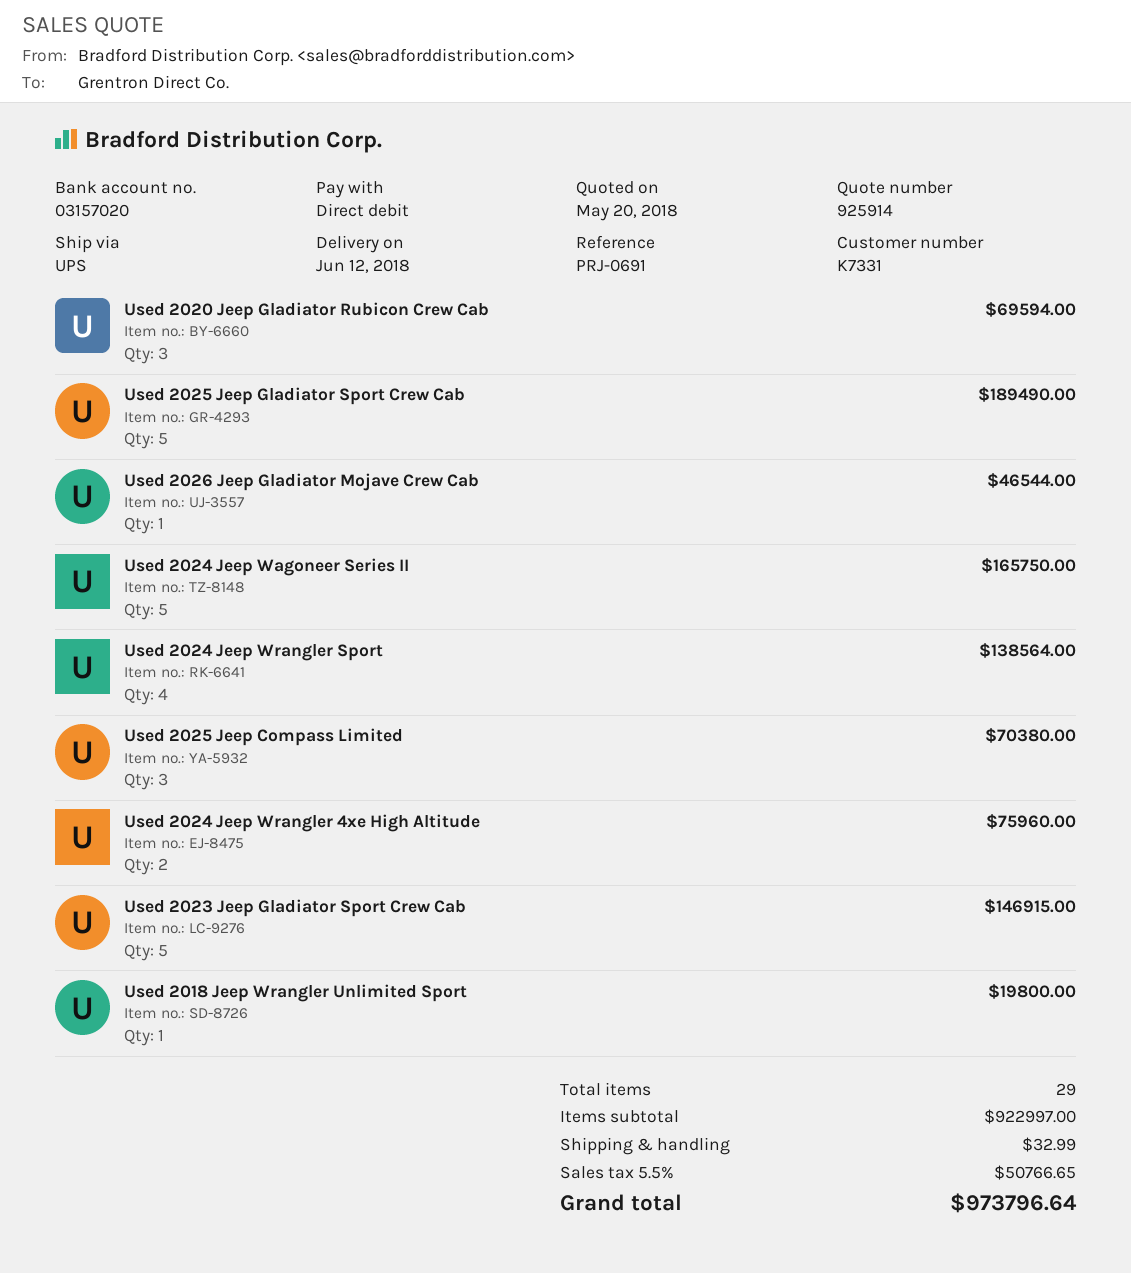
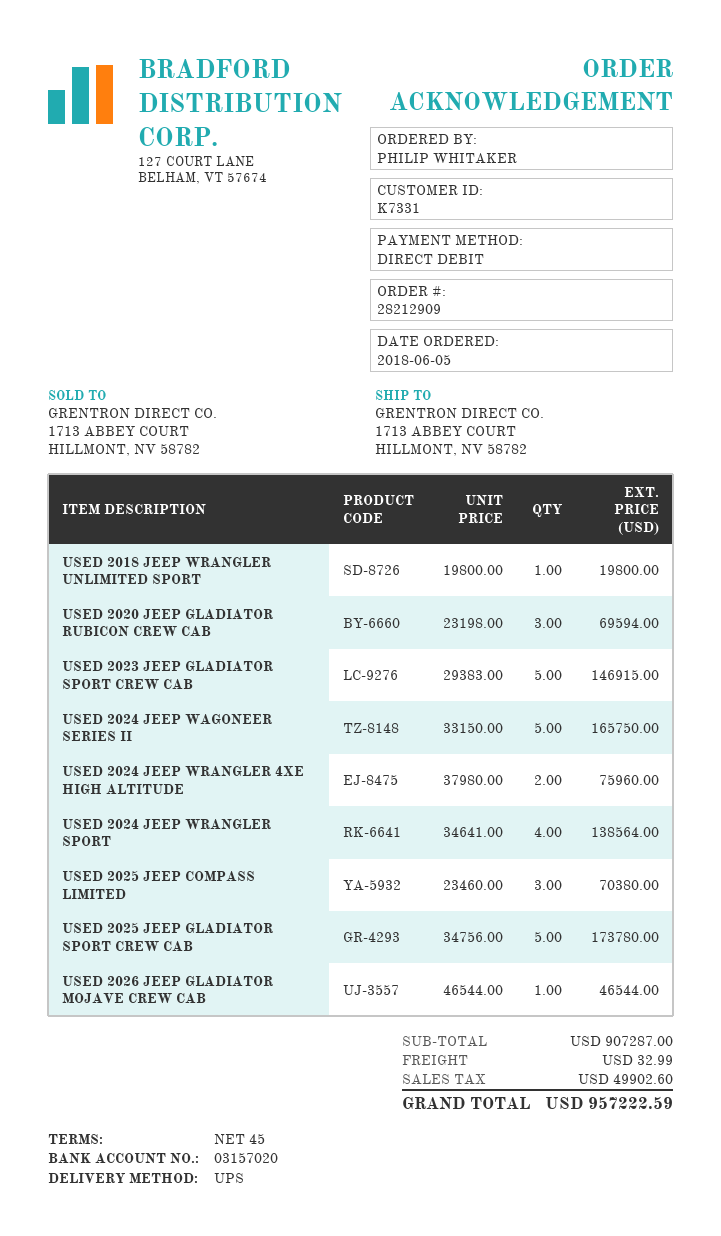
Used 2025 Jeep Gladiator Sport Crew Cab: 5 for 189490.00 -> 5 for 173780.00
subtotal: 922997.00 -> 907287.00
tax: 50766.65 -> 49902.60
total: 973796.64 -> 957222.59

